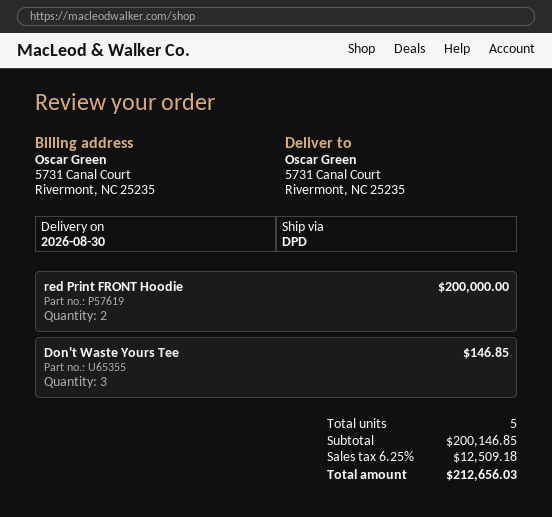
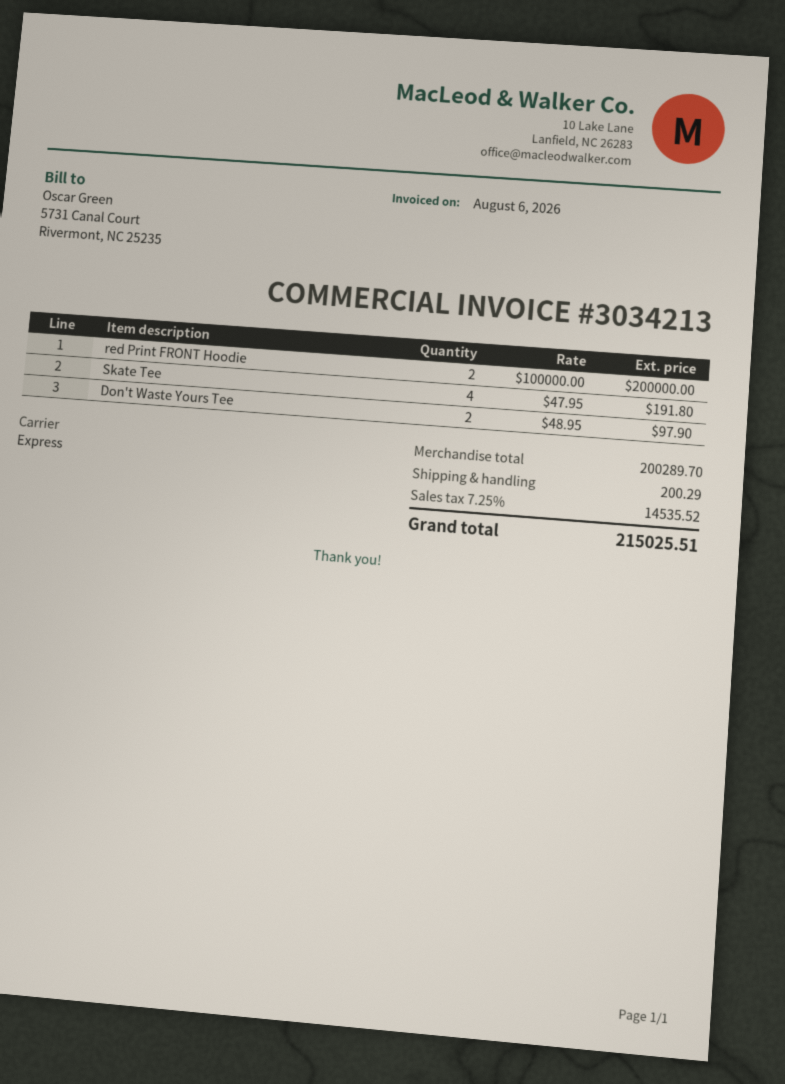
shipping method: DPD -> express
Don't Waste Yours Tee: 3 for 146.85 -> 2 for 97.90
Skate Tee: none -> 4 for 191.80
subtotal: 200146.85 -> 200289.70
shipping: none -> 200.29
tax: 6.25% = 12509.18 -> 7.25% = 14535.52
total: 212656.03 -> 215025.51

